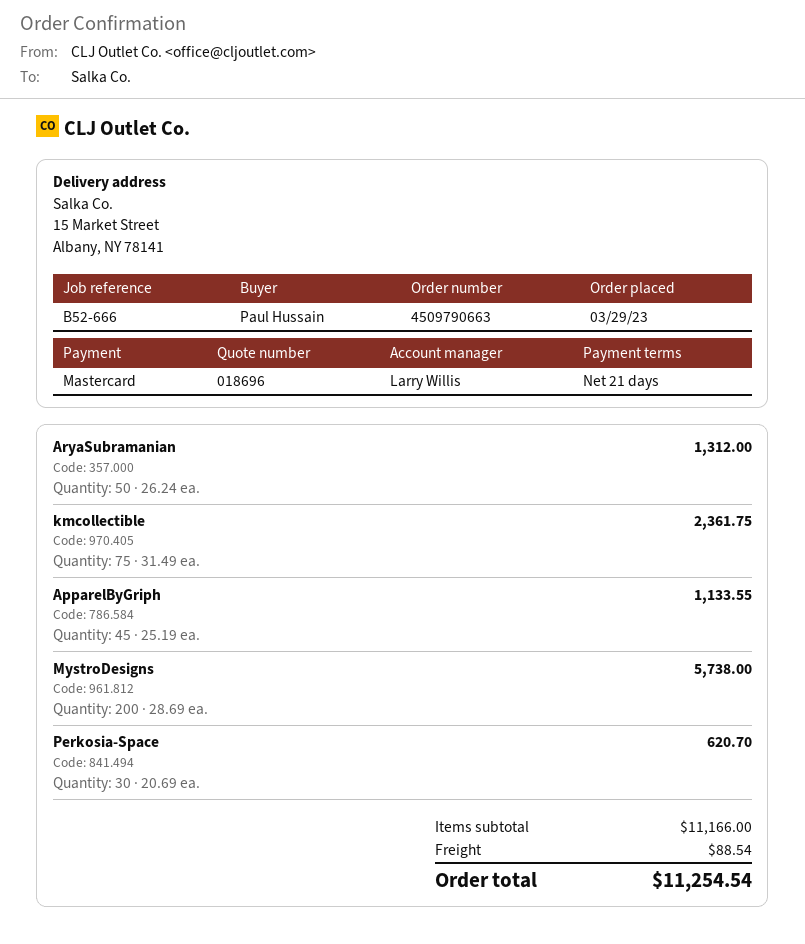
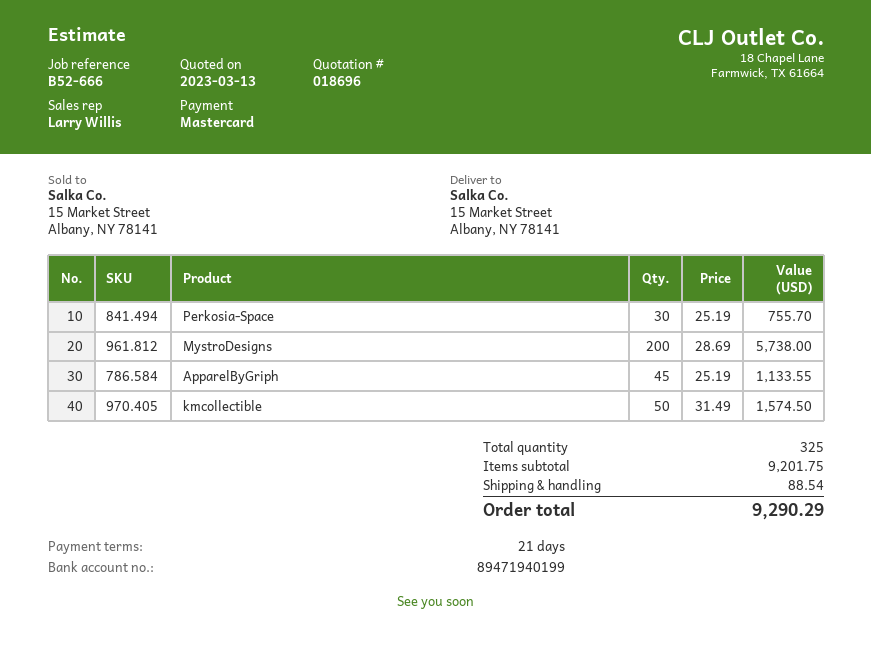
AryaSubramanian: 50 x 26.24 = 1312.00 -> none
kmcollectible: 75 x 31.49 = 2361.75 -> 50 x 31.49 = 1574.50
Perkosia-Space: 30 x 20.69 = 620.70 -> 30 x 25.19 = 755.70
subtotal: 11166.00 -> 9201.75
total: 11254.54 -> 9290.29

